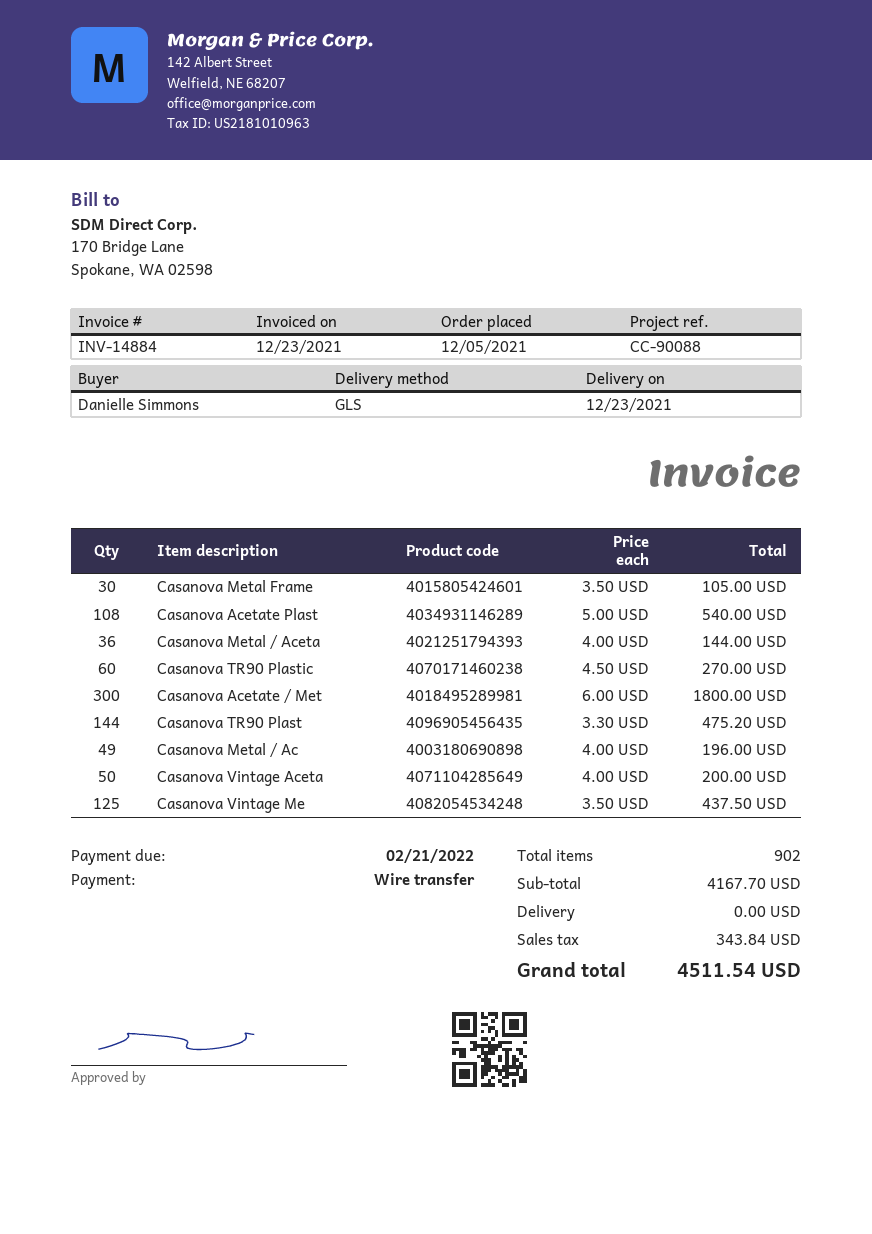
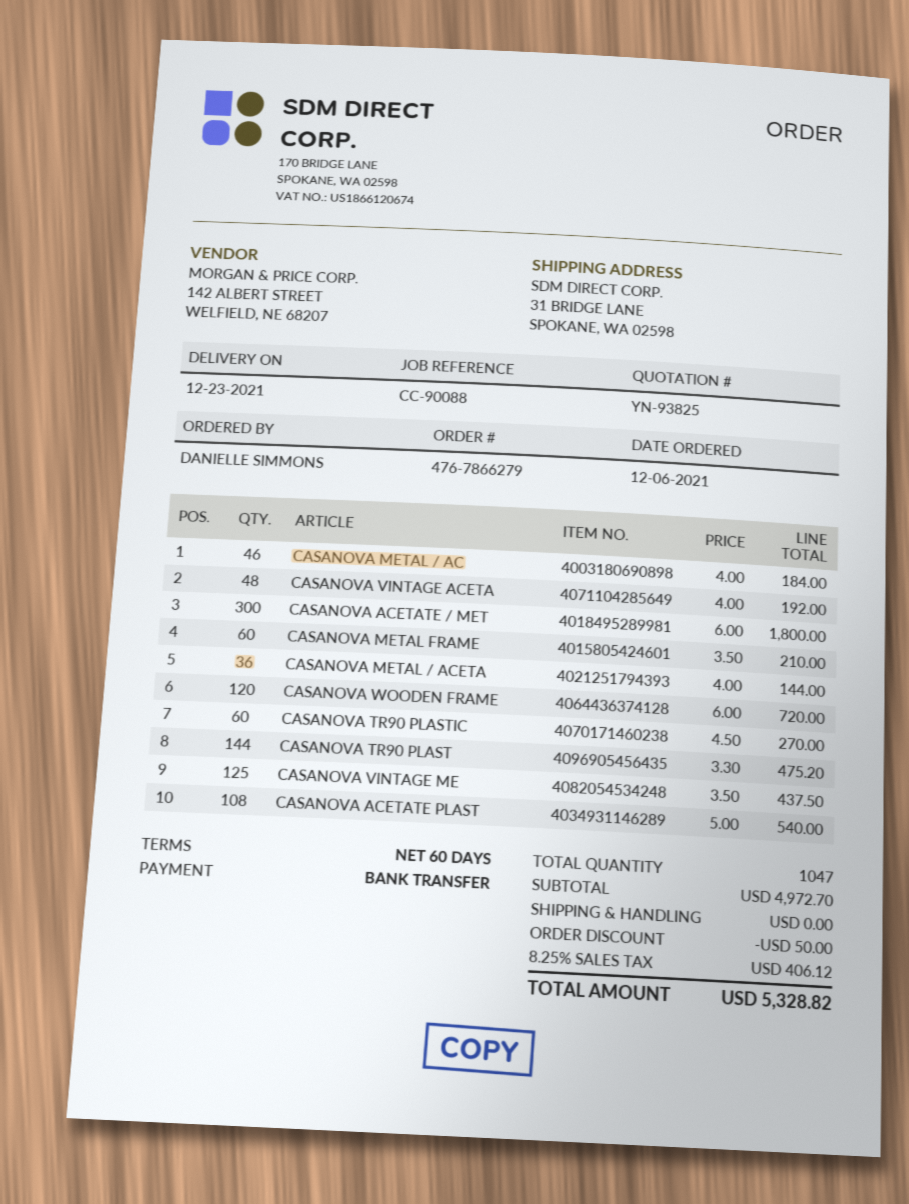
order date: 2021-12-05 -> 2021-12-06
Casanova Metal Frame: 30 x 3.50 = 105.00 -> 60 x 3.50 = 210.00
Casanova Metal / Ac: 49 x 4.00 = 196.00 -> 46 x 4.00 = 184.00
Casanova Vintage Aceta: 50 x 4.00 = 200.00 -> 48 x 4.00 = 192.00
CASANOVA WOODEN FRAME: none -> 120 x 6.00 = 720.00
total quantity: 902 -> 1047
subtotal: 4167.70 -> 4972.70
discount: none -> 50.00
tax: 343.84 -> 406.12
total: 4511.54 -> 5328.82

